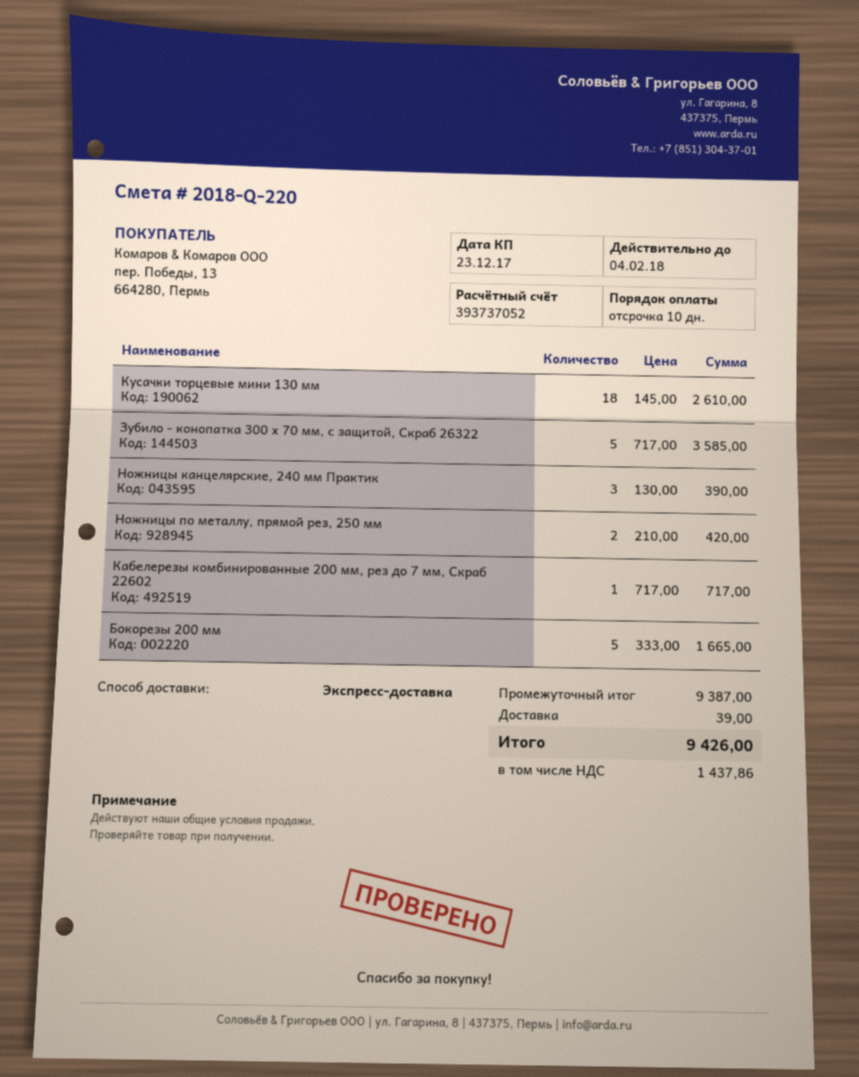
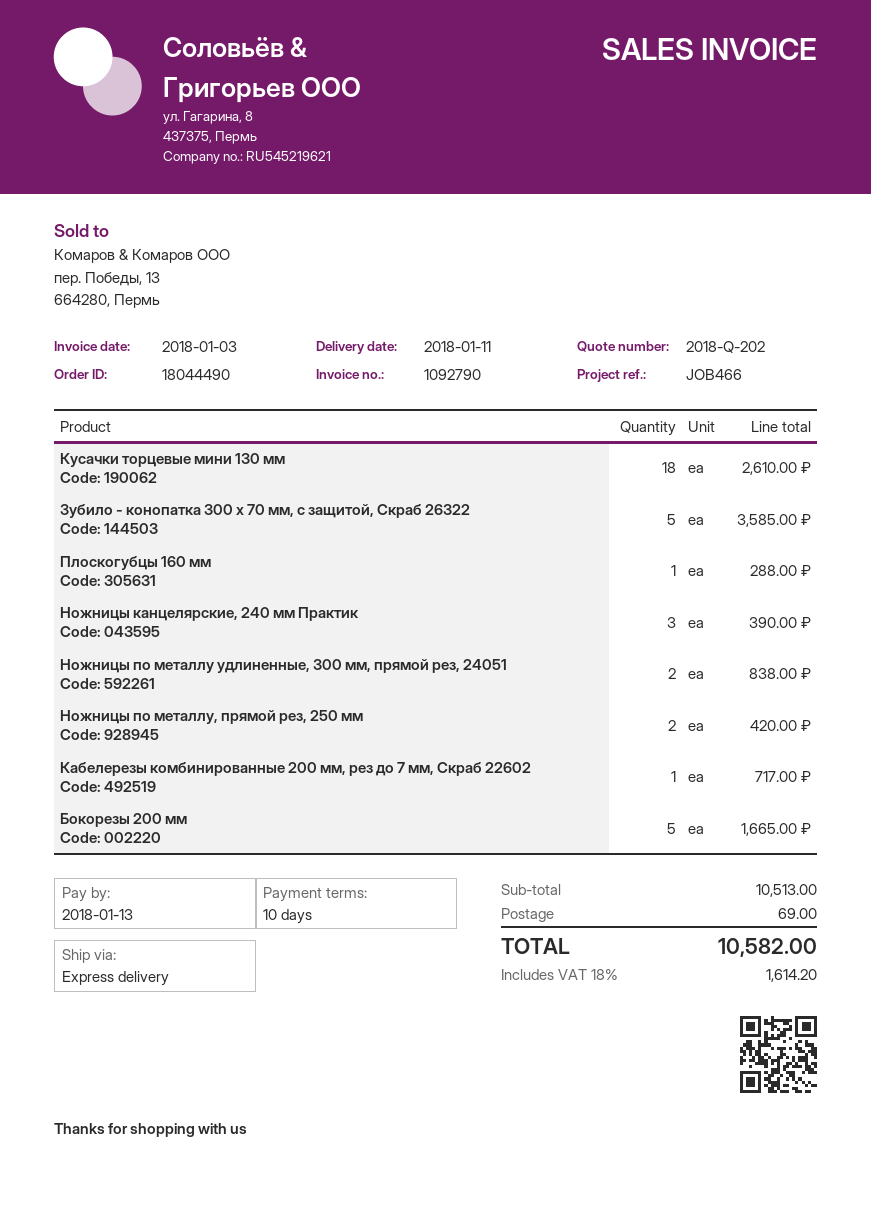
quote number: 2018-Q-220 -> 2018-Q-202
Плоскогубцы 160 мм: none -> 1 for 288.00
Ножницы по металлу удлиненные, 300 мм, прямой рез, 24051: none -> 2 for 838.00
subtotal: 9387.00 -> 10513.00
shipping: 39.00 -> 69.00
tax: 1437.86 -> 1614.20
total: 9426.00 -> 10582.00

